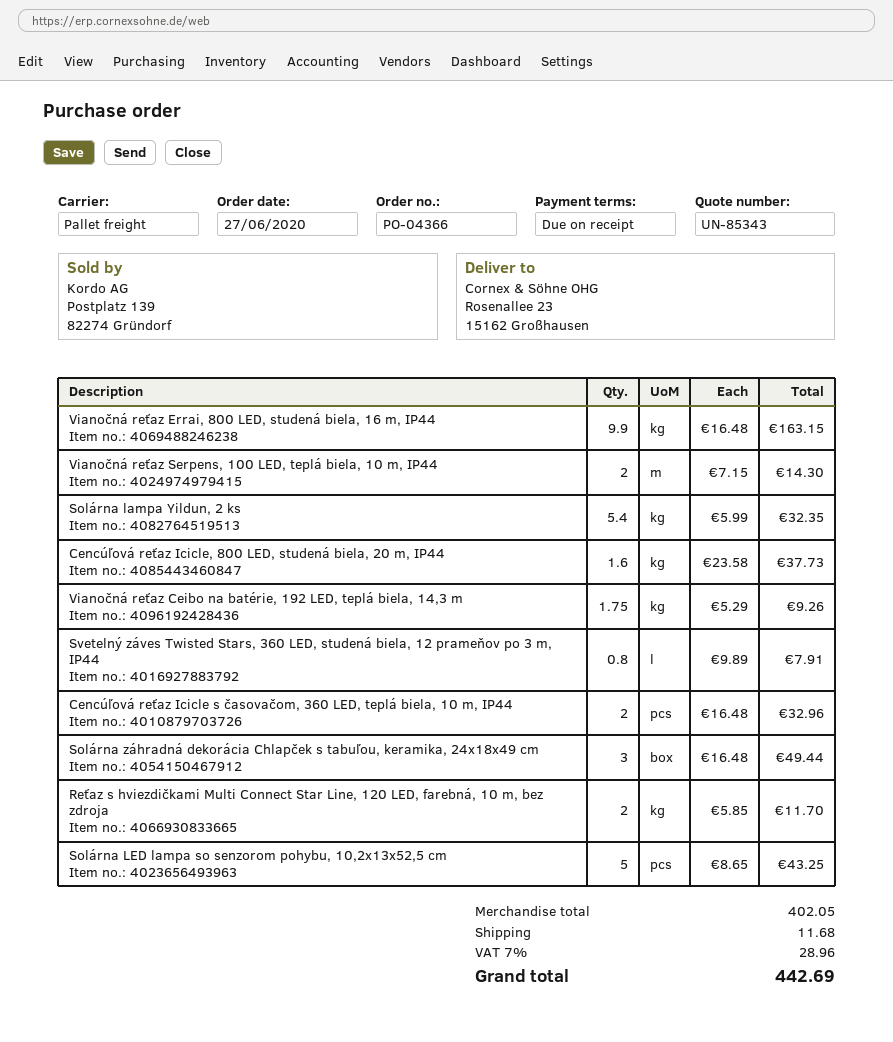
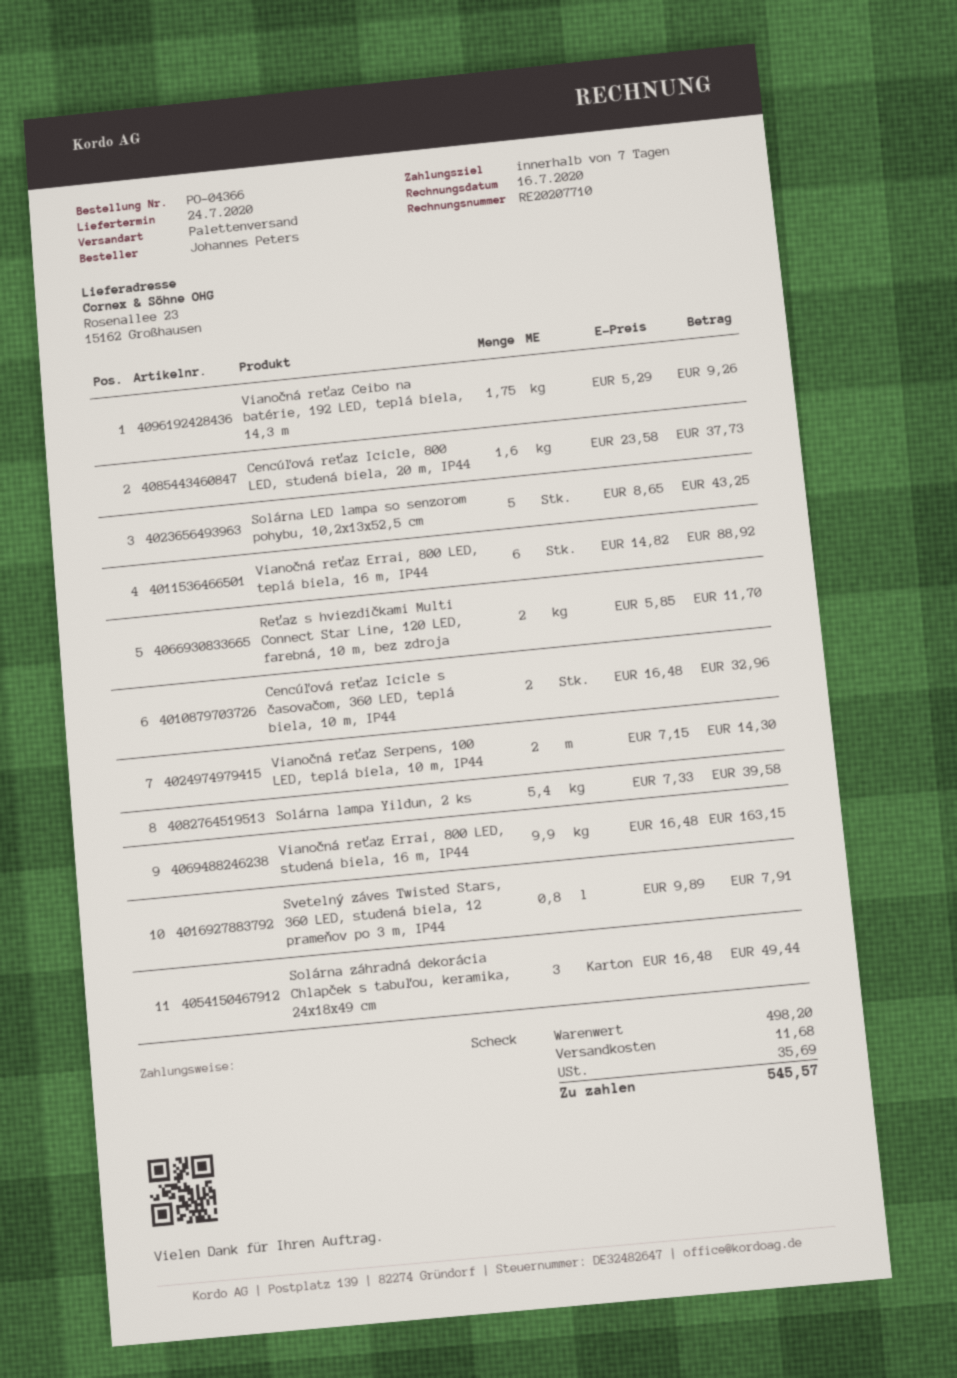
payment terms: on receipt -> 7 days
Solárna lampa Yildun, 2 ks: 5.4 x 5.99 = 32.35 -> 5.4 x 7.33 = 39.58
Vianočná reťaz Errai, 800 LED, teplá biela, 16 m, IP44: none -> 6 x 14.82 = 88.92
subtotal: 402.05 -> 498.20
tax: 28.96 -> 35.69
total: 442.69 -> 545.57

